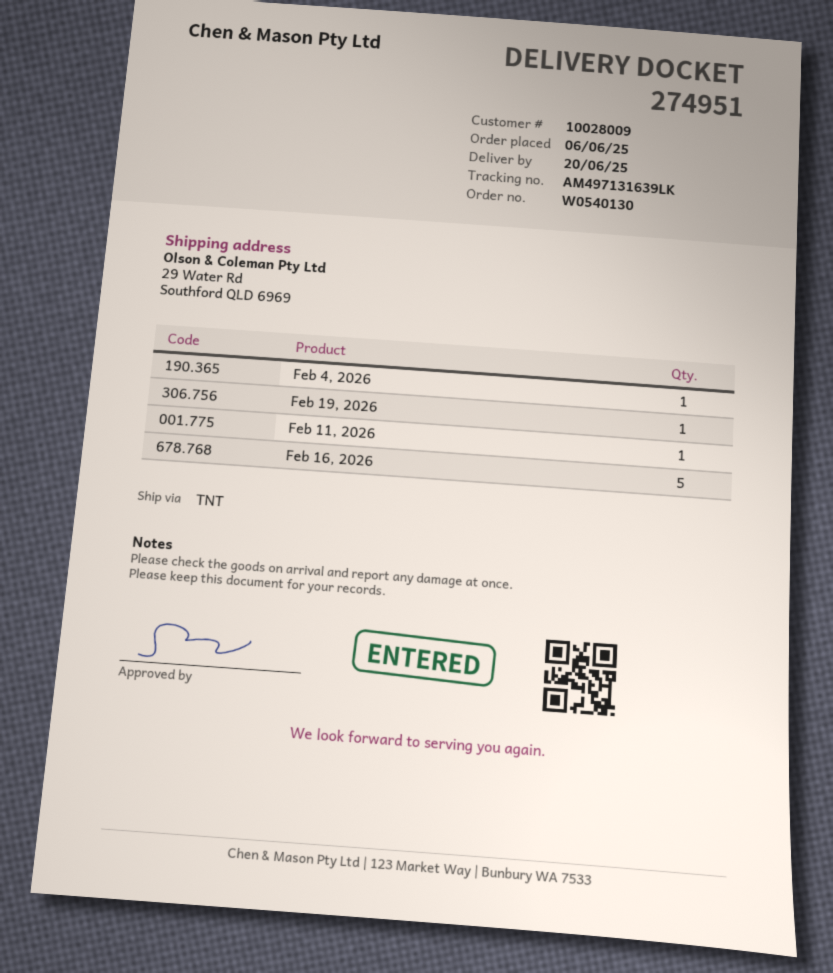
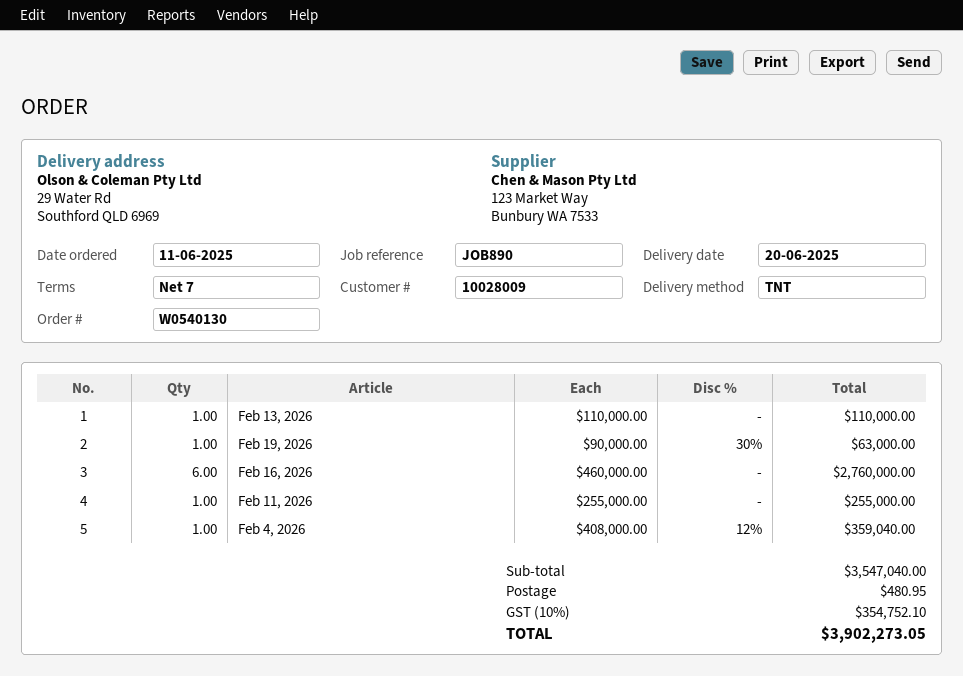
order date: 2025-06-06 -> 2025-06-11
Feb 16, 2026: 5 -> 6
Feb 13, 2026: none -> 1

